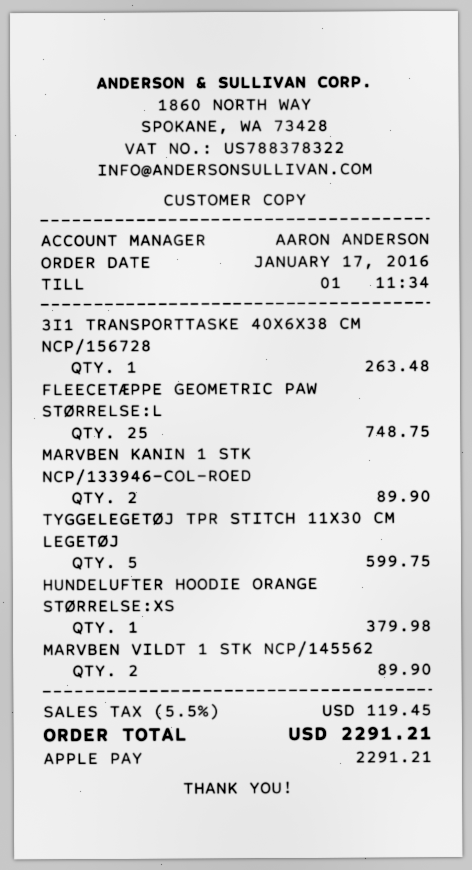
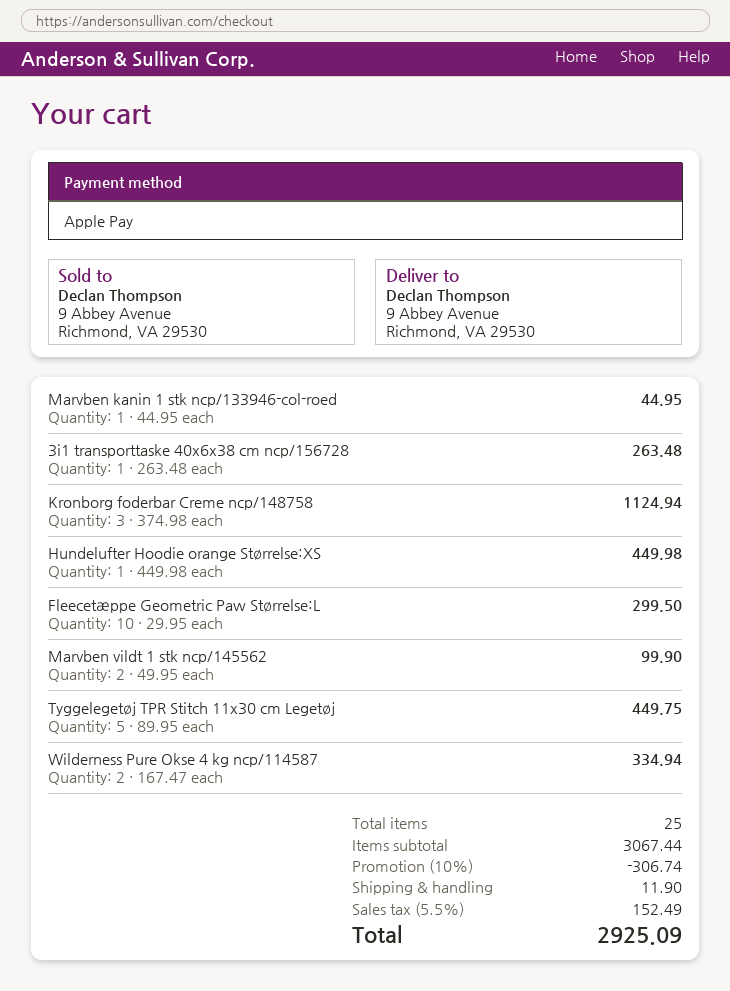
FLEECETÆPPE GEOMETRIC PAW STØRRELSE:L: 25 for 748.75 -> 10 for 299.50
MARVBEN KANIN 1 STK NCP/133946-COL-ROED: 2 for 89.90 -> 1 for 44.95
TYGGELEGETØJ TPR STITCH 11X30 CM LEGETØJ: 5 for 599.75 -> 5 for 449.75
HUNDELUFTER HOODIE ORANGE STØRRELSE:XS: 1 for 379.98 -> 1 for 449.98
MARVBEN VILDT 1 STK NCP/145562: 2 for 89.90 -> 2 for 99.90
Kronborg foderbar Creme ncp/148758: none -> 3 for 1124.94
Wilderness Pure Okse 4 kg ncp/114587: none -> 2 for 334.94
discount: none -> 10% = 306.74
shipping: none -> 11.90
tax: 5.5% = 119.45 -> 5.5% = 152.49
total: 2291.21 -> 2925.09

